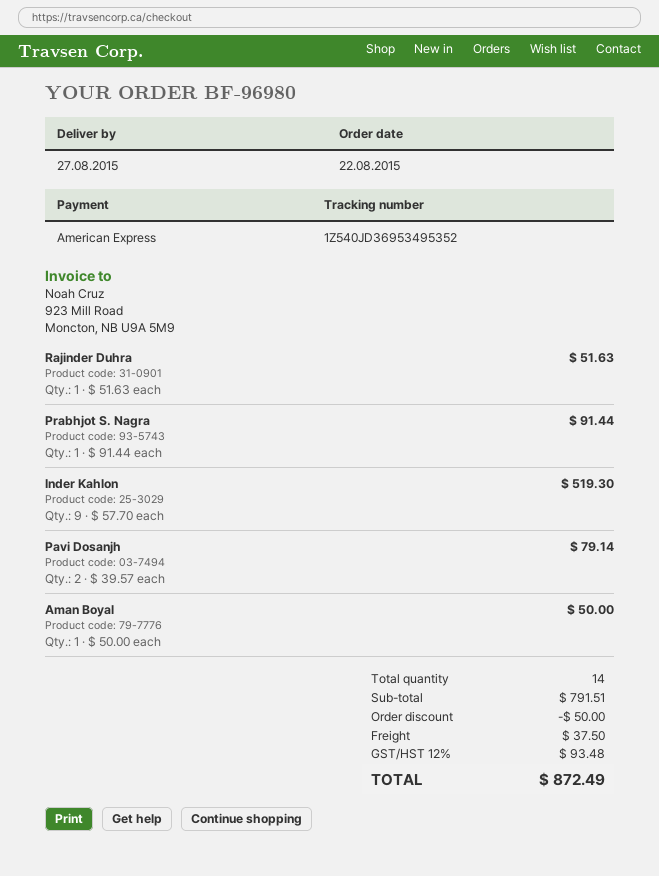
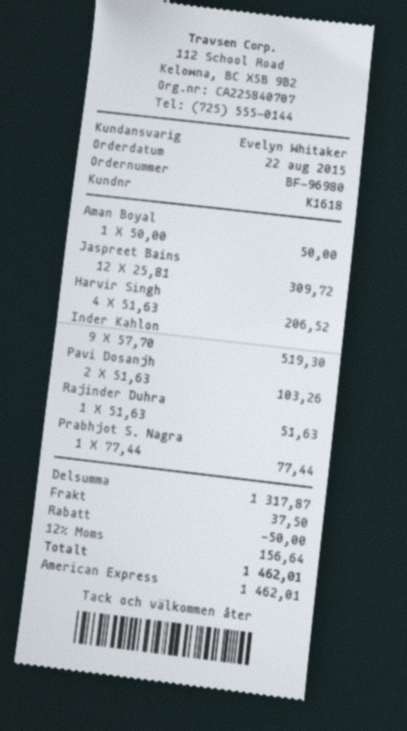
Prabhjot S. Nagra: 1 x 91.44 = 91.44 -> 1 x 77.44 = 77.44
Pavi Dosanjh: 2 x 39.57 = 79.14 -> 2 x 51.63 = 103.26
Jaspreet Bains: none -> 12 x 25.81 = 309.72
Harvir Singh: none -> 4 x 51.63 = 206.52
subtotal: 791.51 -> 1317.87
tax: 12% = 93.48 -> 12% = 156.64
total: 872.49 -> 1462.01

